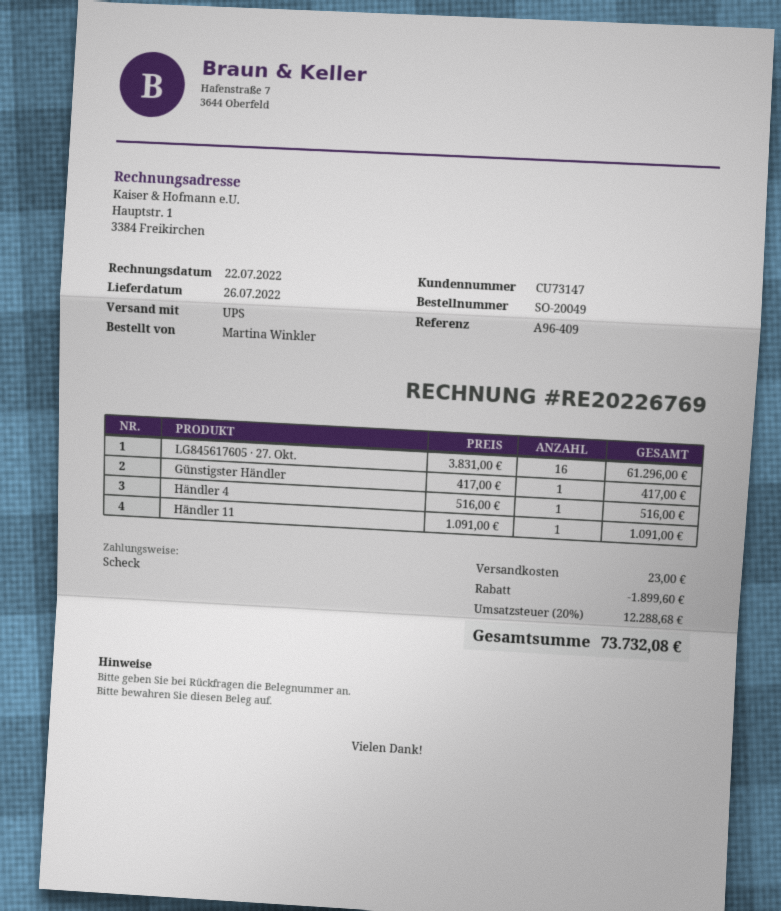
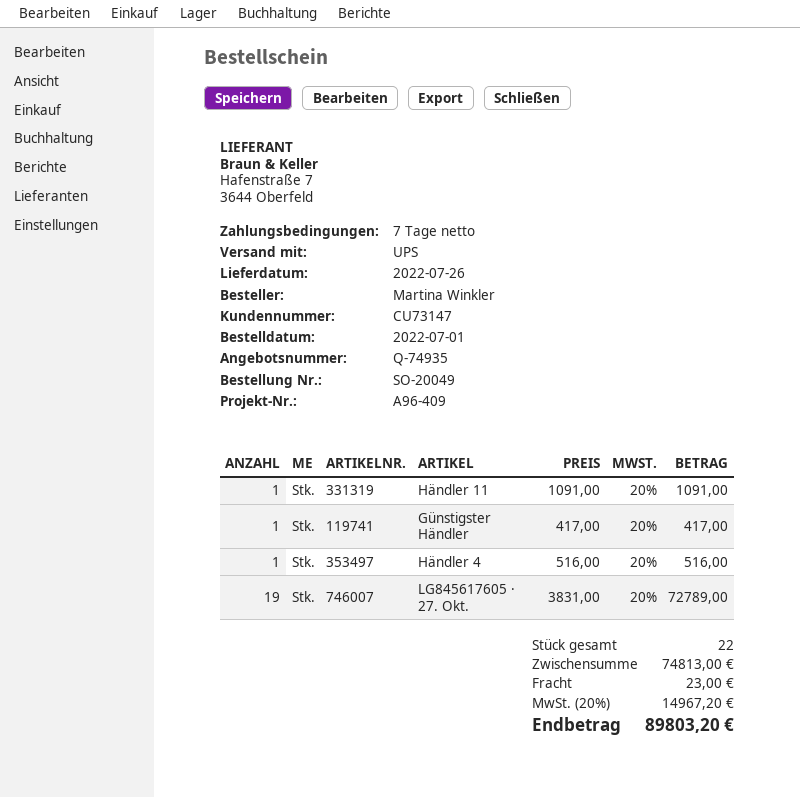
LG845617605 · 27. Okt.: 16 x 3831.00 = 61296.00 -> 19 x 3831.00 = 72789.00
discount: 1899.60 -> none
tax: 20% = 12288.68 -> 20% = 14967.20
total: 73732.08 -> 89803.20

